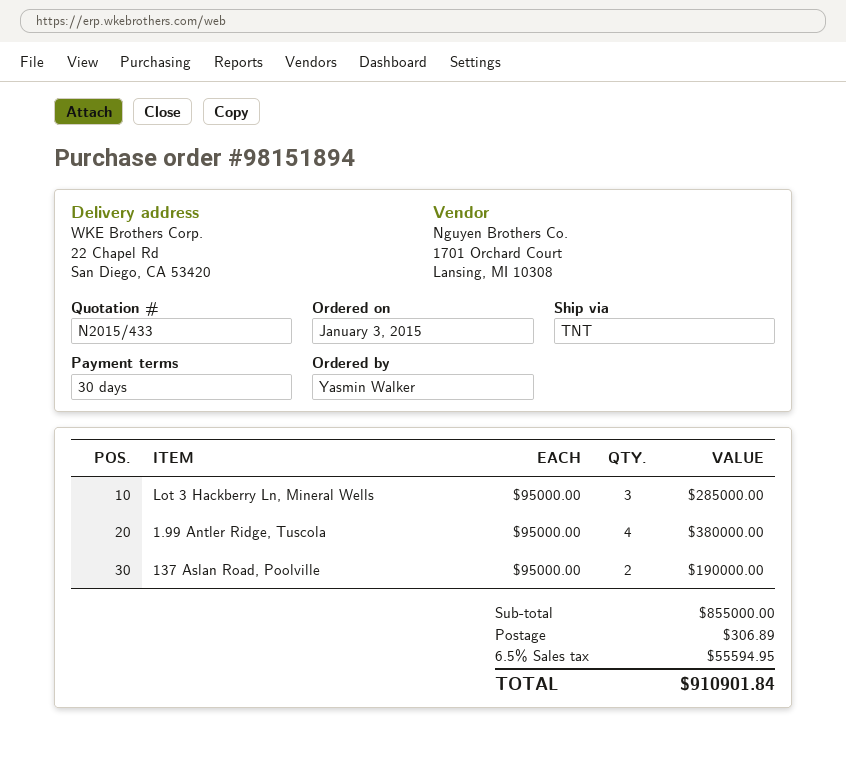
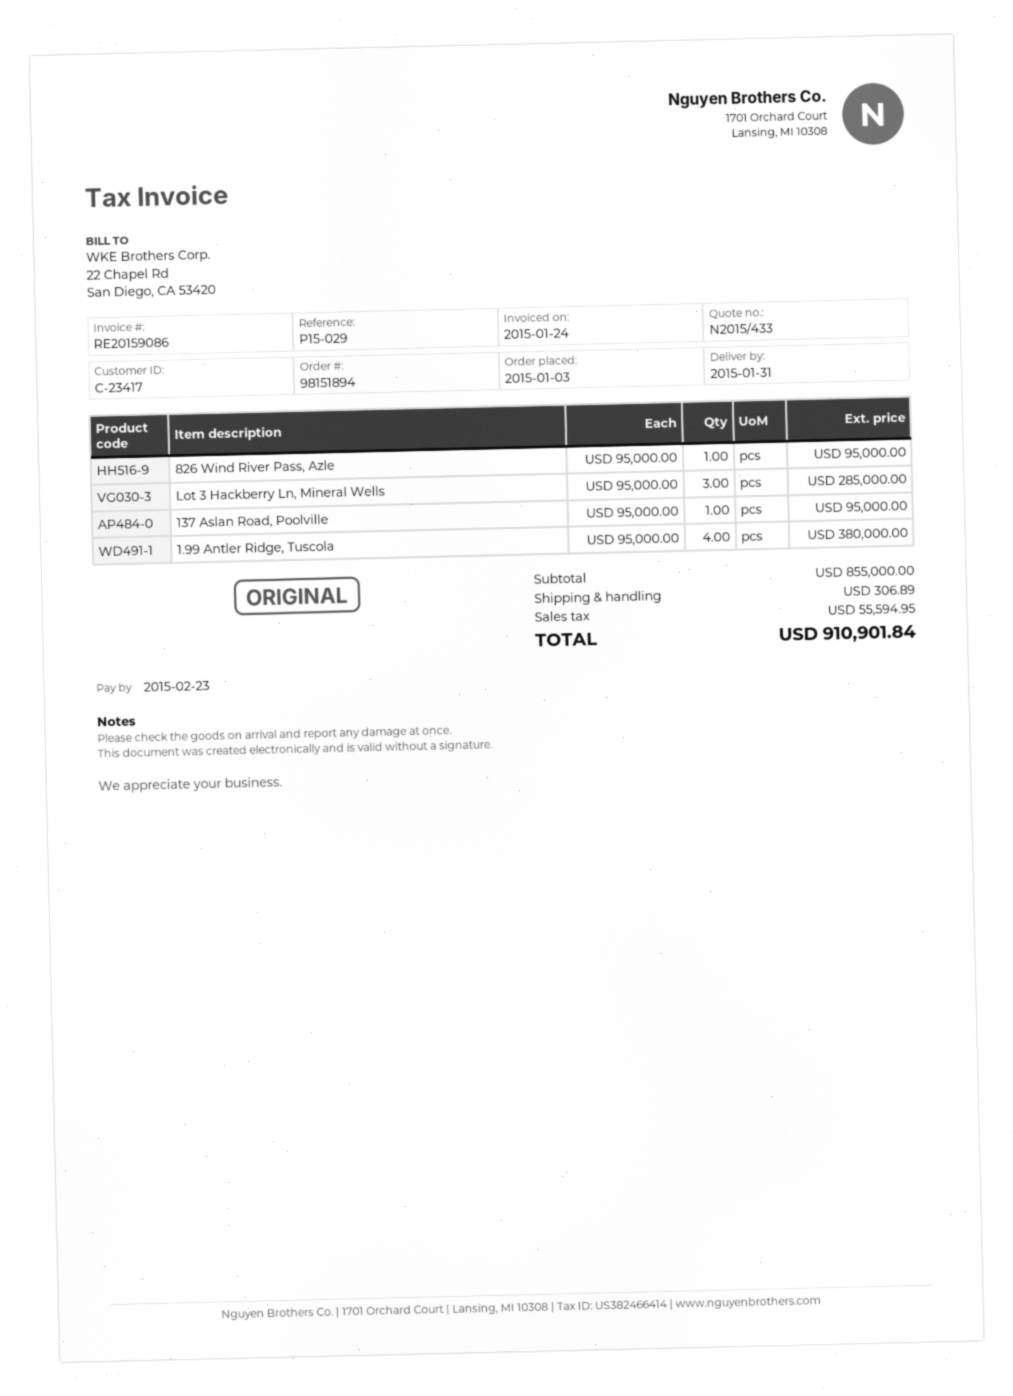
137 Aslan Road, Poolville: 2 x 95000.00 = 190000.00 -> 1 x 95000.00 = 95000.00
826 Wind River Pass, Azle: none -> 1 x 95000.00 = 95000.00

